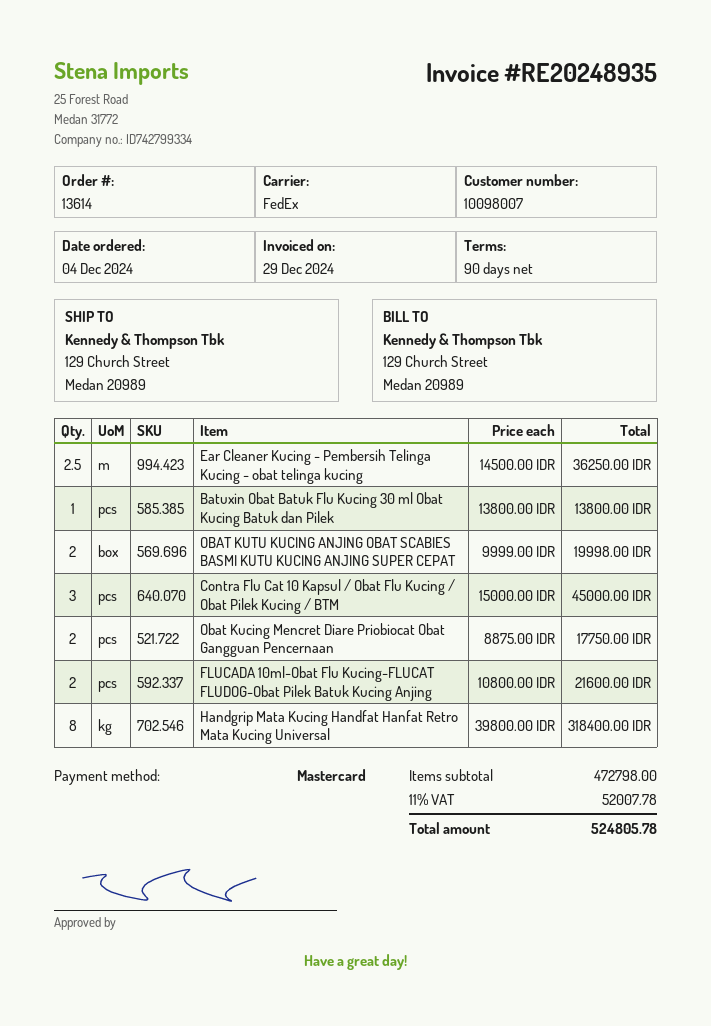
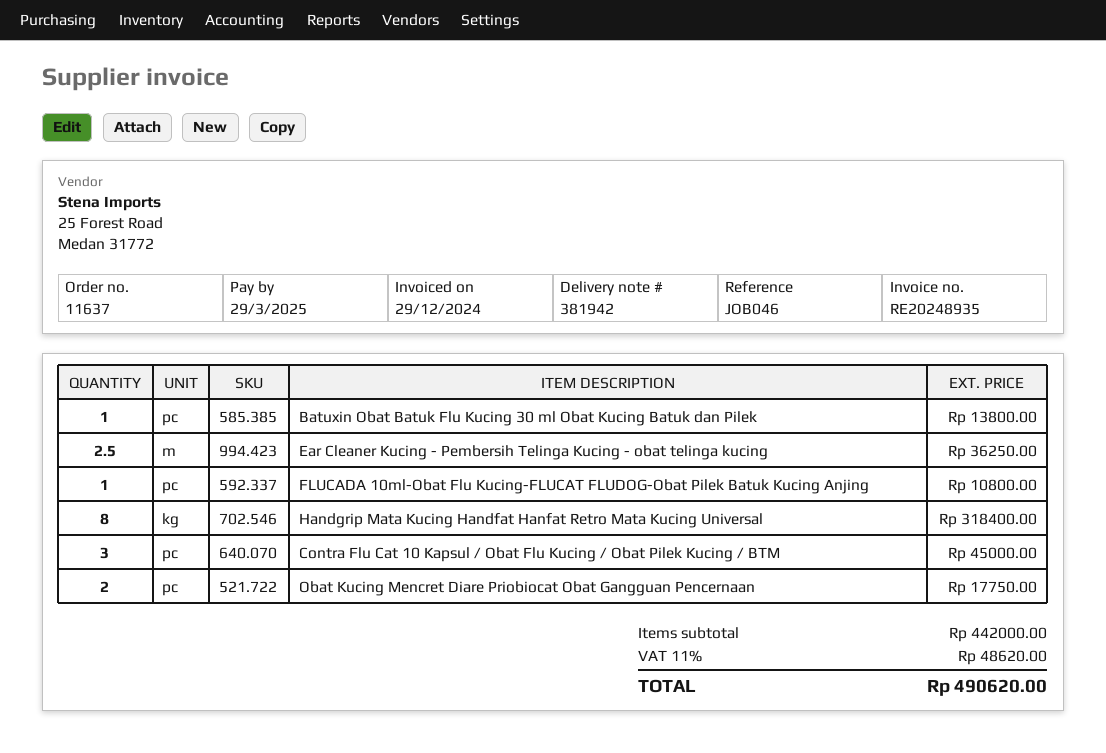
order number: 13614 -> 11637
OBAT KUTU KUCING ANJING OBAT SCABIES BASMI KUTU KUCING ANJING SUPER CEPAT: 2 for 19998.00 -> none
FLUCADA 10ml-Obat Flu Kucing-FLUCAT FLUDOG-Obat Pilek Batuk Kucing Anjing: 2 for 21600.00 -> 1 for 10800.00
subtotal: 472798.00 -> 442000.00
tax: 11% = 52007.78 -> 11% = 48620.00
total: 524805.78 -> 490620.00

